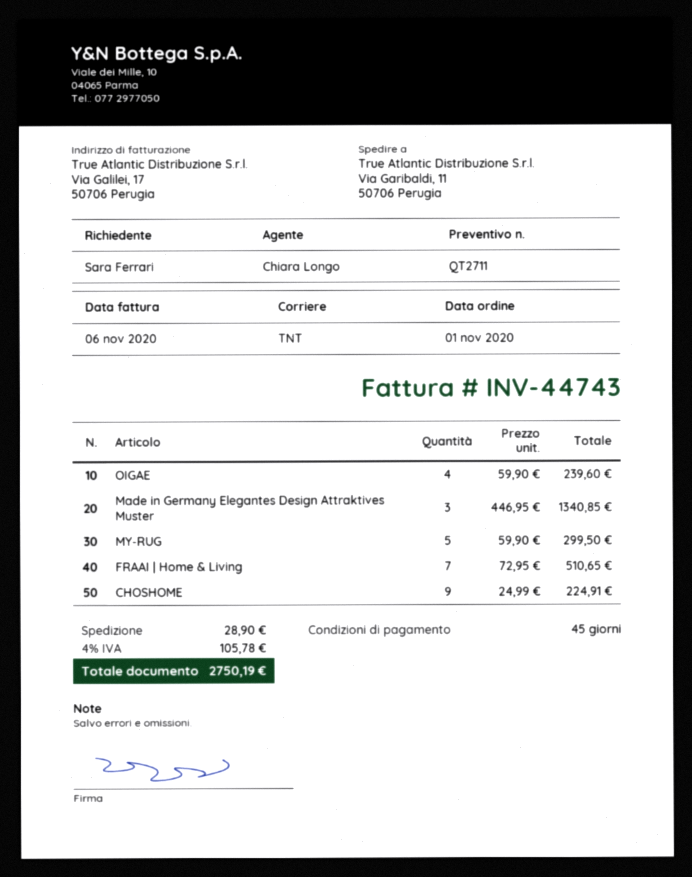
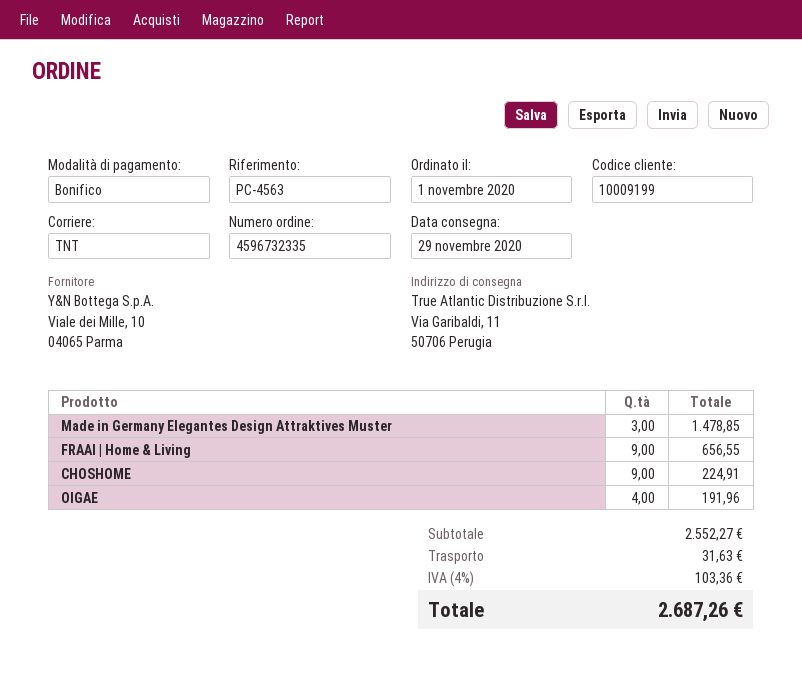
OIGAE: 4 for 239.60 -> 4 for 191.96
Made in Germany Elegantes Design Attraktives Muster: 3 for 1340.85 -> 3 for 1478.85
MY-RUG: 5 for 299.50 -> none
FRAAI | Home & Living: 7 for 510.65 -> 9 for 656.55
shipping: 28.90 -> 31.63
tax: 4% = 105.78 -> 4% = 103.36
total: 2750.19 -> 2687.26

